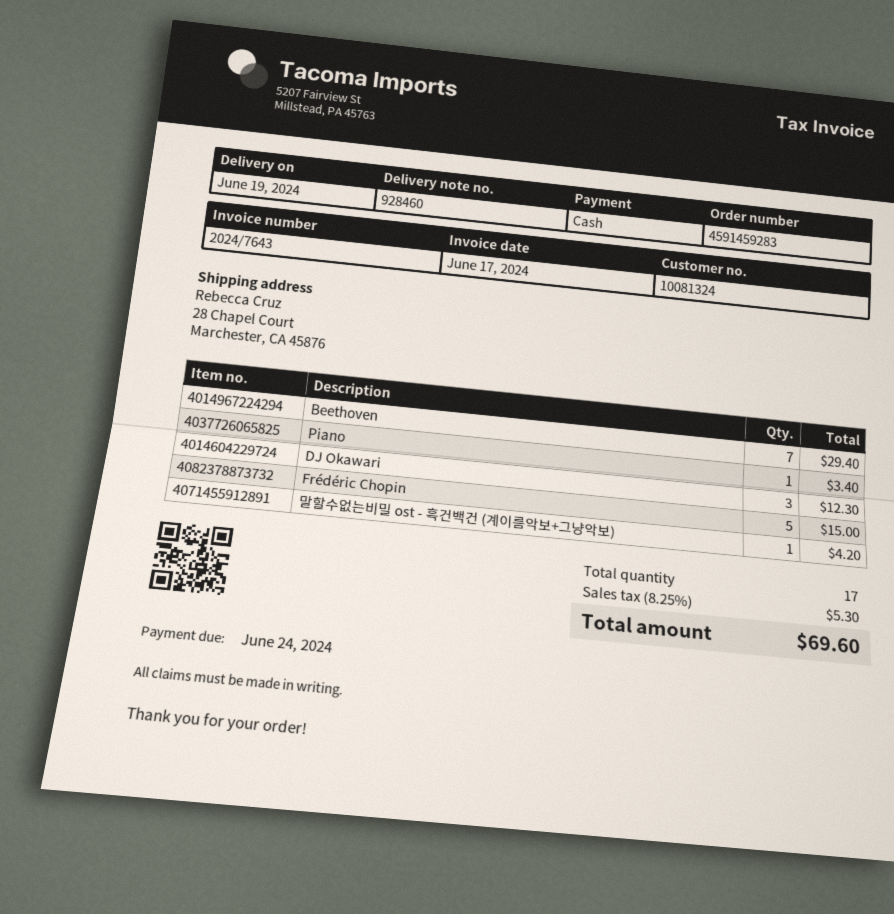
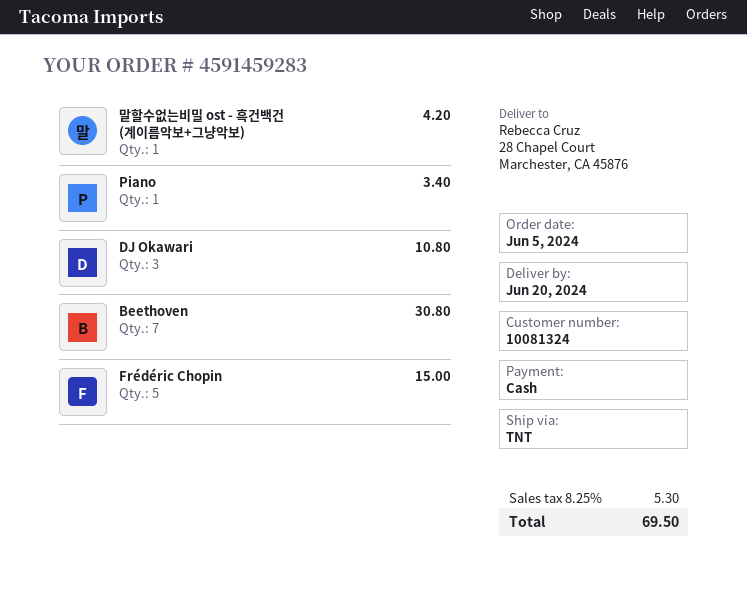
delivery date: 2024-06-19 -> 2024-06-20
Beethoven: 7 for 29.40 -> 7 for 30.80
DJ Okawari: 3 for 12.30 -> 3 for 10.80
total: 69.60 -> 69.50

